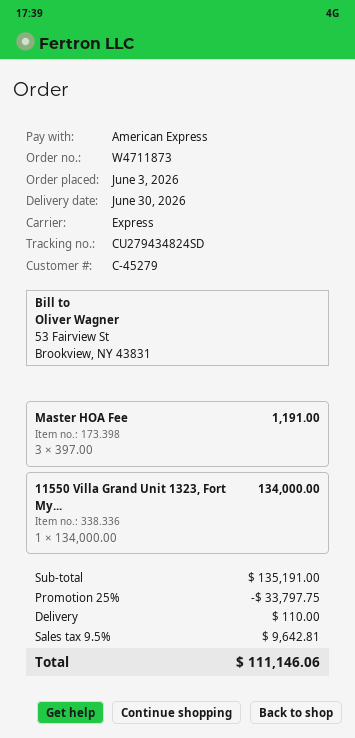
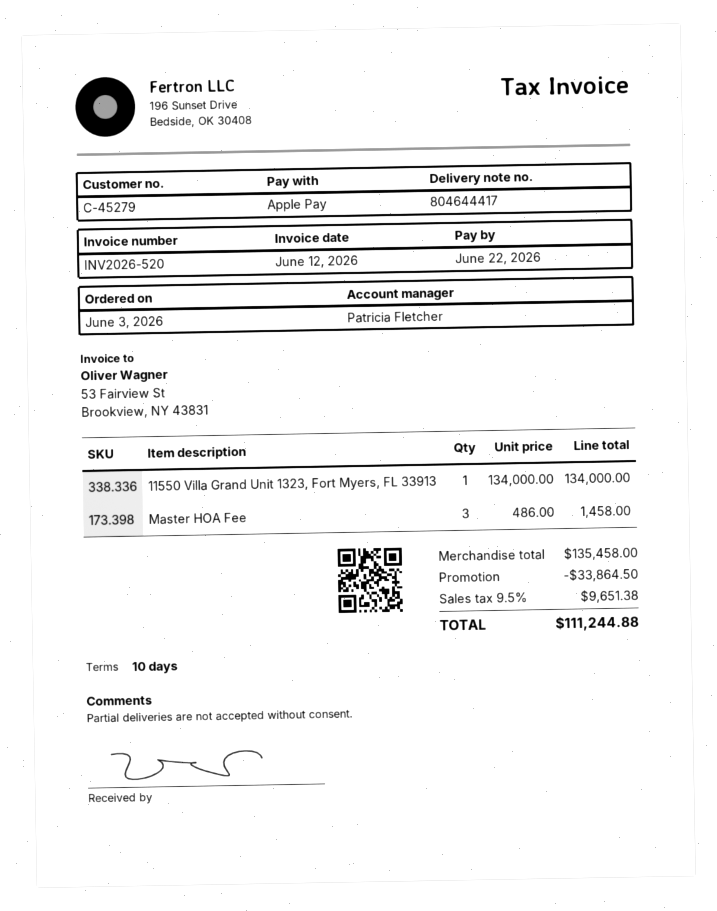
payment method: American Express -> Apple Pay
Master HOA Fee: 3 x 397.00 = 1191.00 -> 3 x 486.00 = 1458.00
subtotal: 135191.00 -> 135458.00
discount: 33797.75 -> 33864.50
shipping: 110.00 -> none
tax: 9.5% = 9642.81 -> 9.5% = 9651.38
total: 111146.06 -> 111244.88

